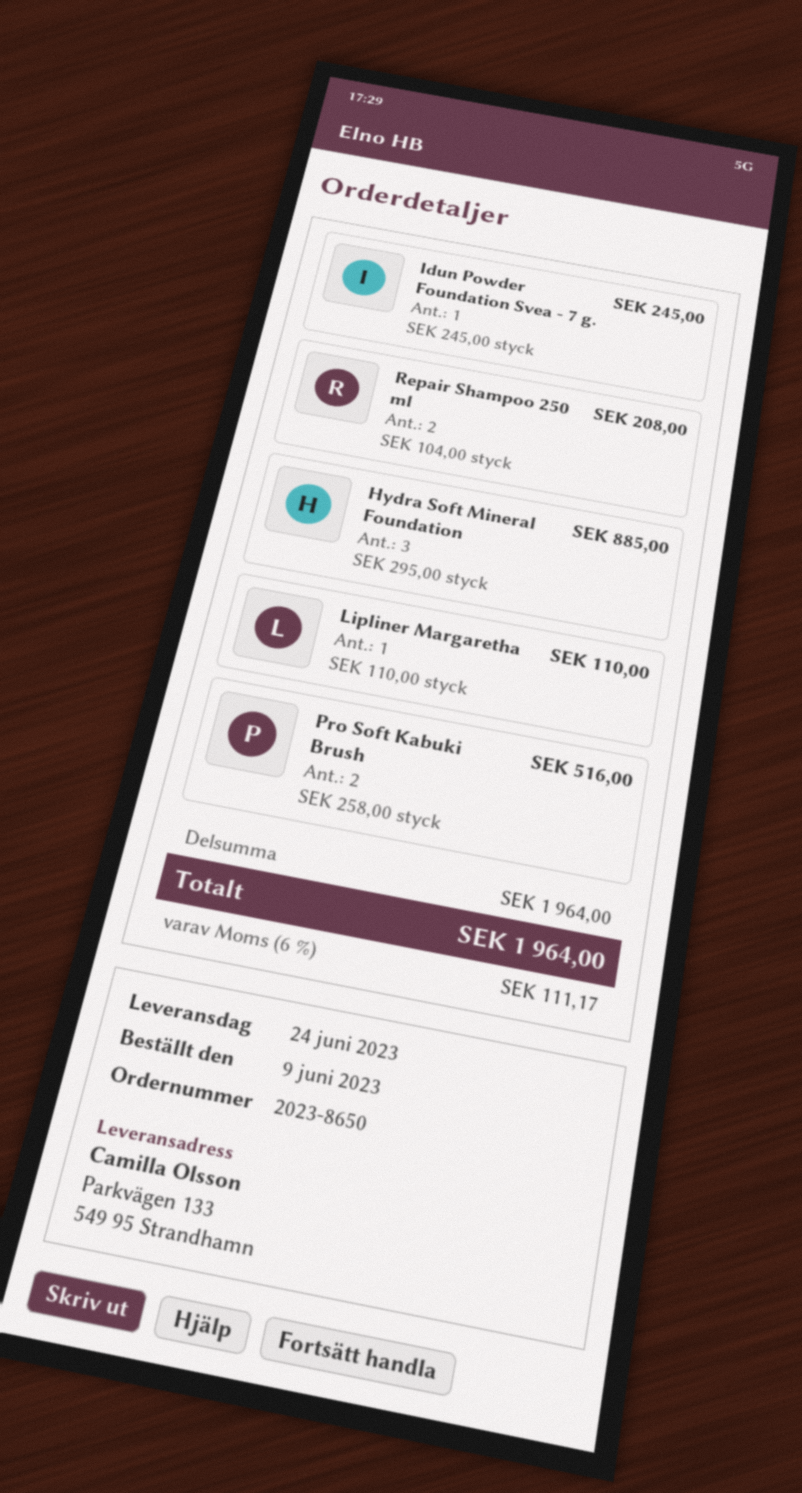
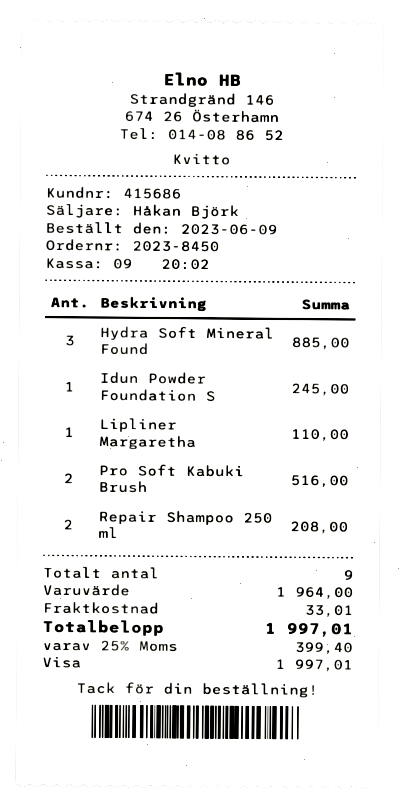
order number: 2023-8650 -> 2023-8450
shipping: none -> 33.01
tax: 6% = 111.17 -> 25% = 399.40
total: 1964.00 -> 1997.01

